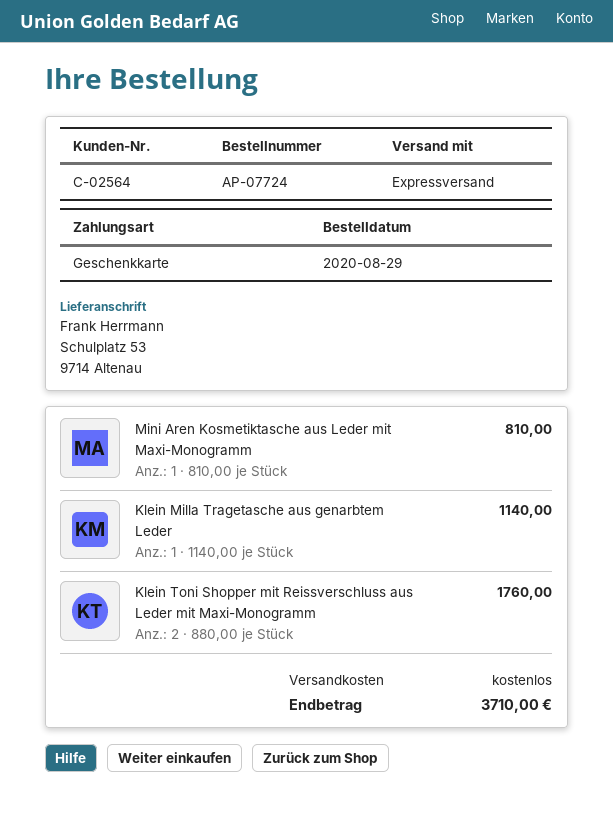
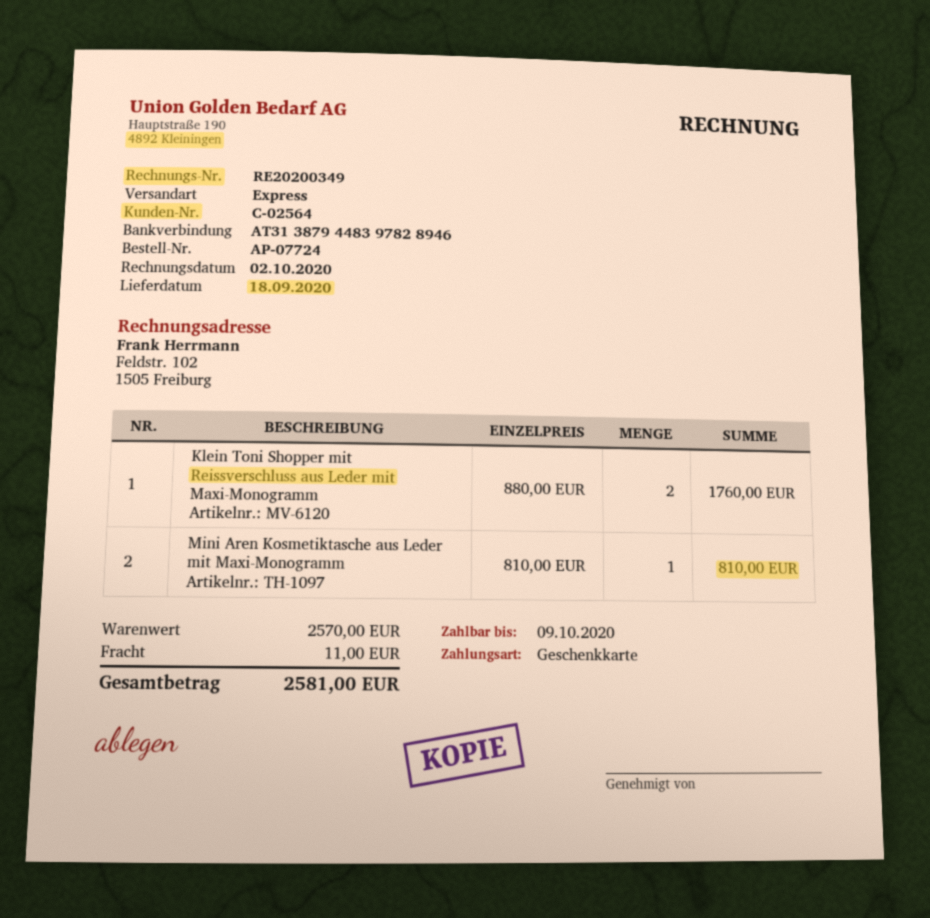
Klein Milla Tragetasche aus genarbtem Leder: 1 x 1140.00 = 1140.00 -> none
shipping: 0.00 -> 11.00
total: 3710.00 -> 2581.00

